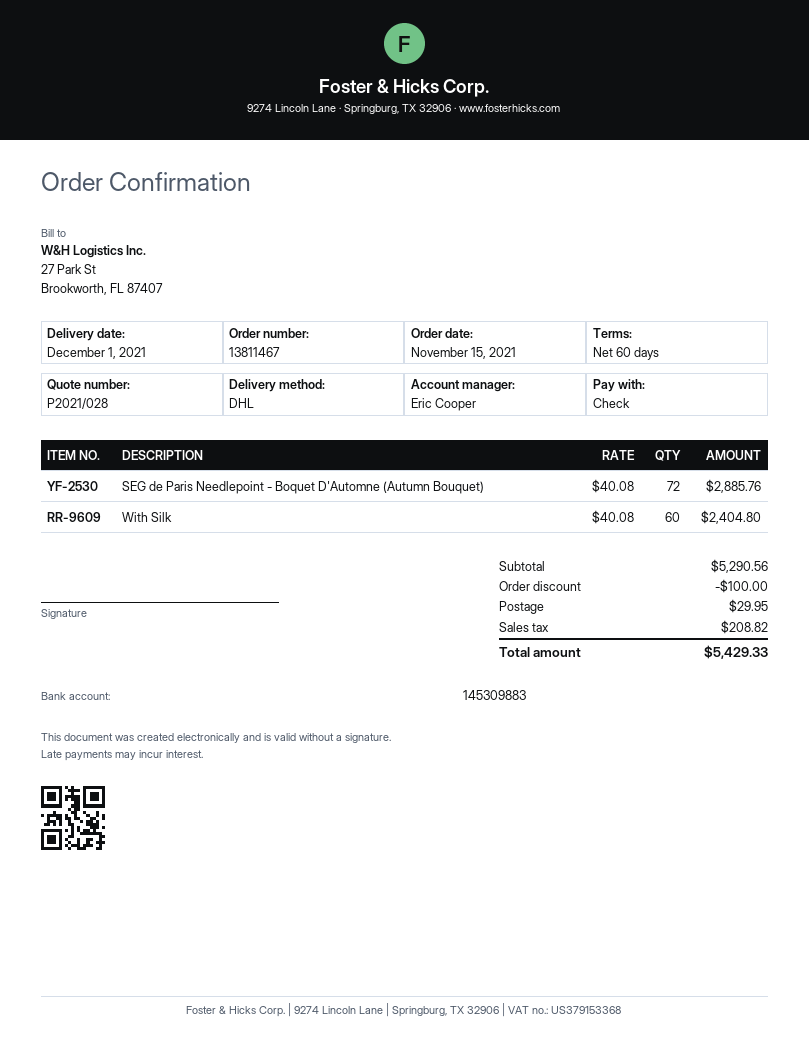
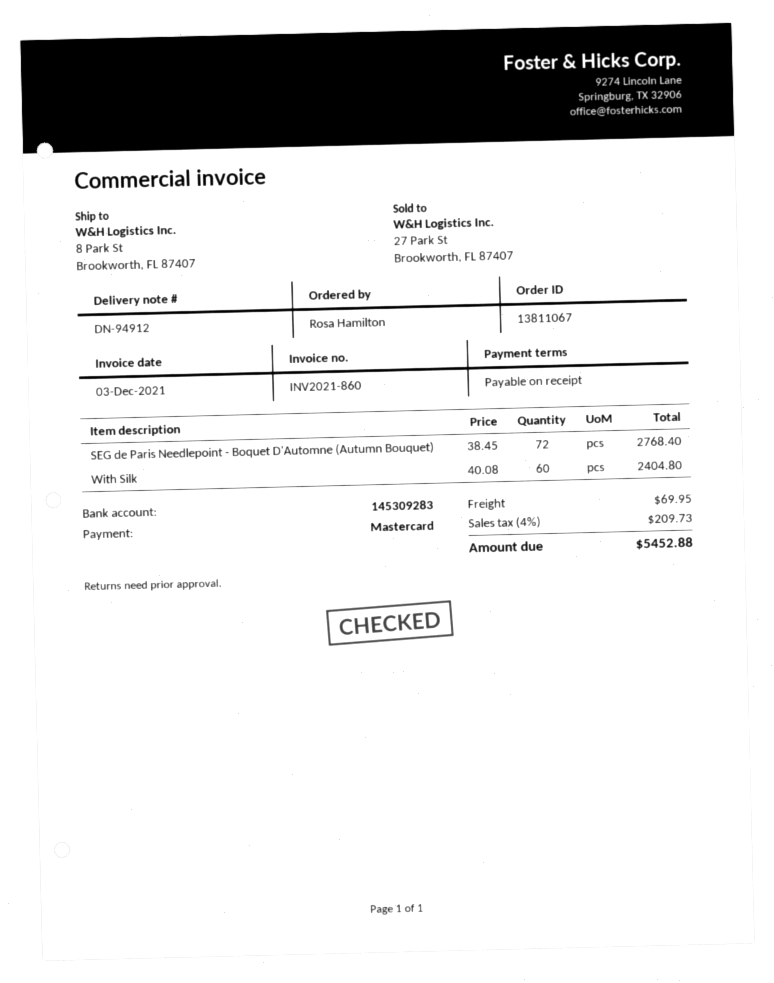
order number: 13811467 -> 13811067
payment terms: 60 days -> on receipt
payment method: cheque -> Mastercard
bank account: 145309883 -> 145309283
SEG de Paris Needlepoint - Boquet D'Automne (Autumn Bouquet): 72 x 40.08 = 2885.76 -> 72 x 38.45 = 2768.40
discount: 100.00 -> none
shipping: 29.95 -> 69.95
tax: 208.82 -> 209.73
total: 5429.33 -> 5452.88

